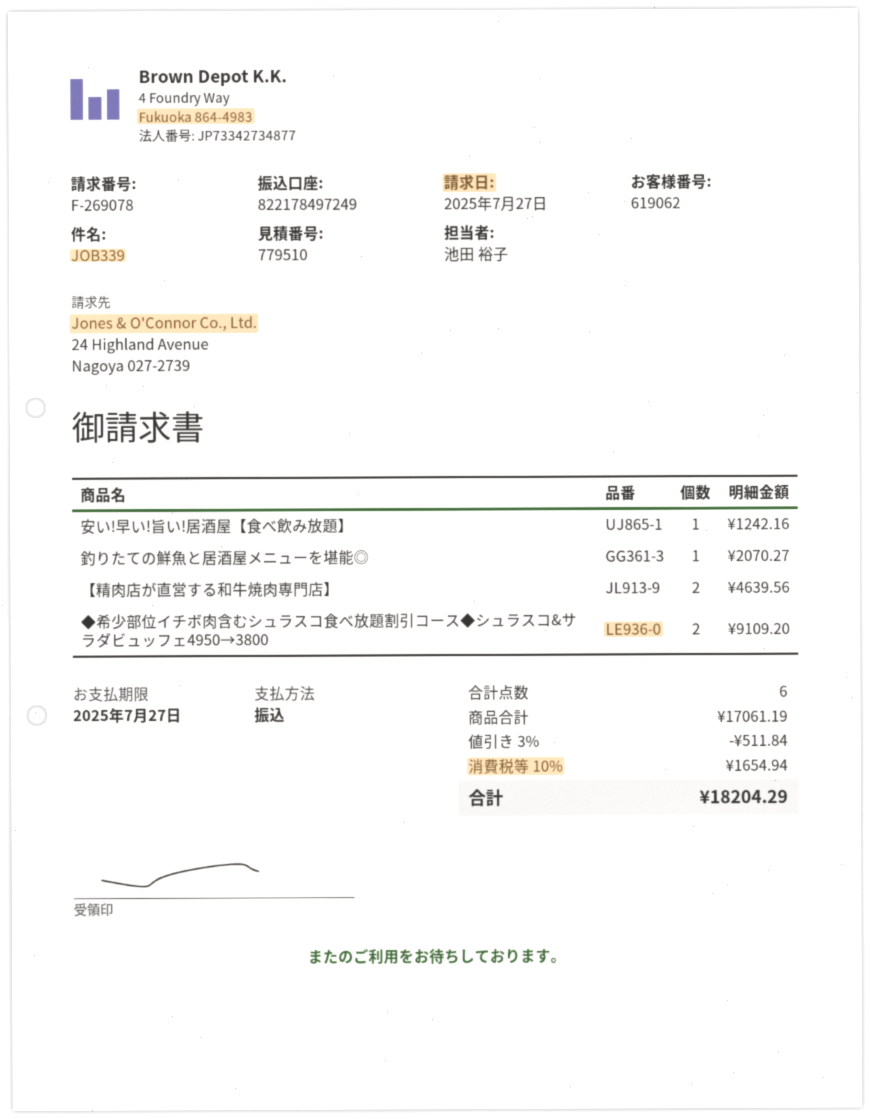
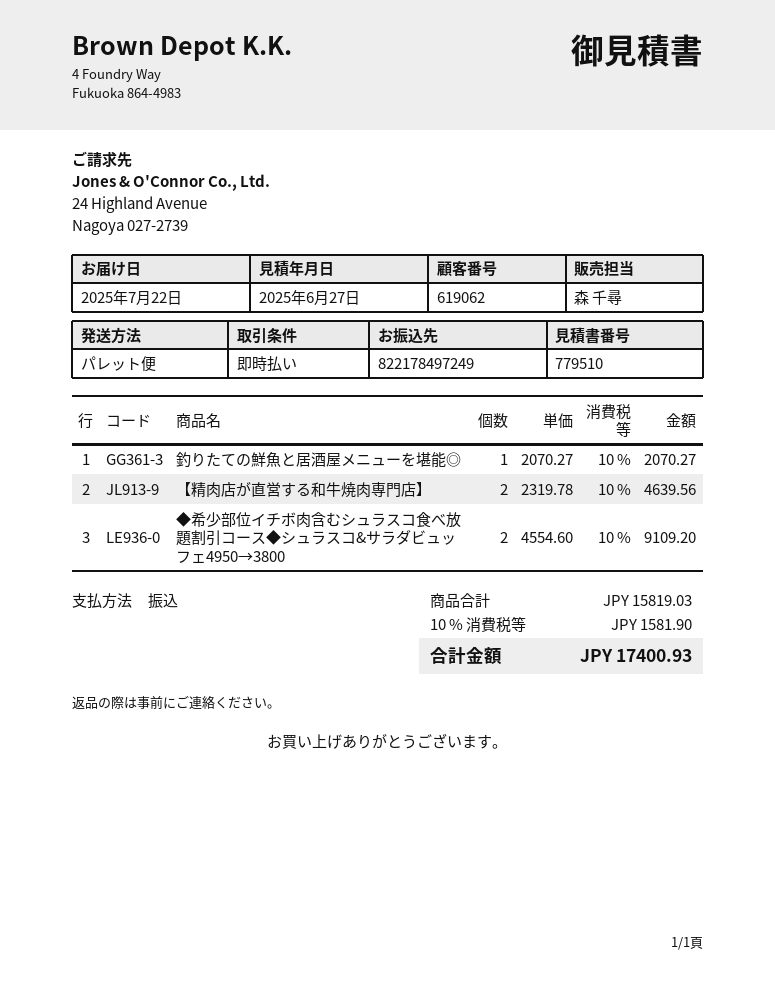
sales rep: 池田 裕子 -> 森 千尋
安い!早い!旨い!居酒屋【食べ飲み放題】: 1 for 1242.16 -> none
subtotal: 17061.19 -> 15819.03
discount: 3% = 511.84 -> none
tax: 10% = 1654.94 -> 10% = 1581.90
total: 18204.29 -> 17400.93

